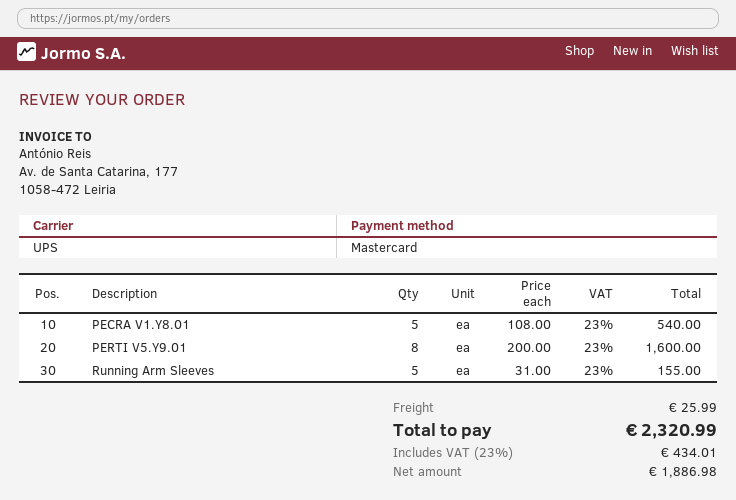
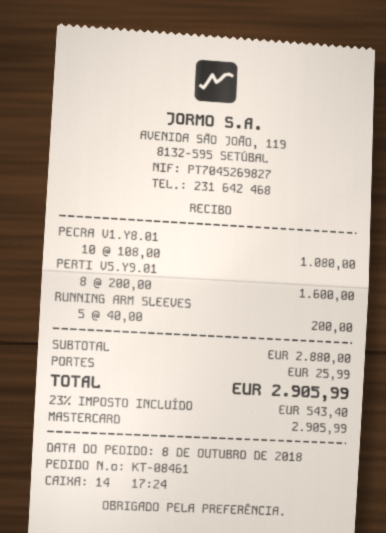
PECRA V1.Y8.01: 5 x 108.00 = 540.00 -> 10 x 108.00 = 1080.00
Running Arm Sleeves: 5 x 31.00 = 155.00 -> 5 x 40.00 = 200.00
tax: 23% = 434.01 -> 23% = 543.40
total: 2320.99 -> 2905.99

